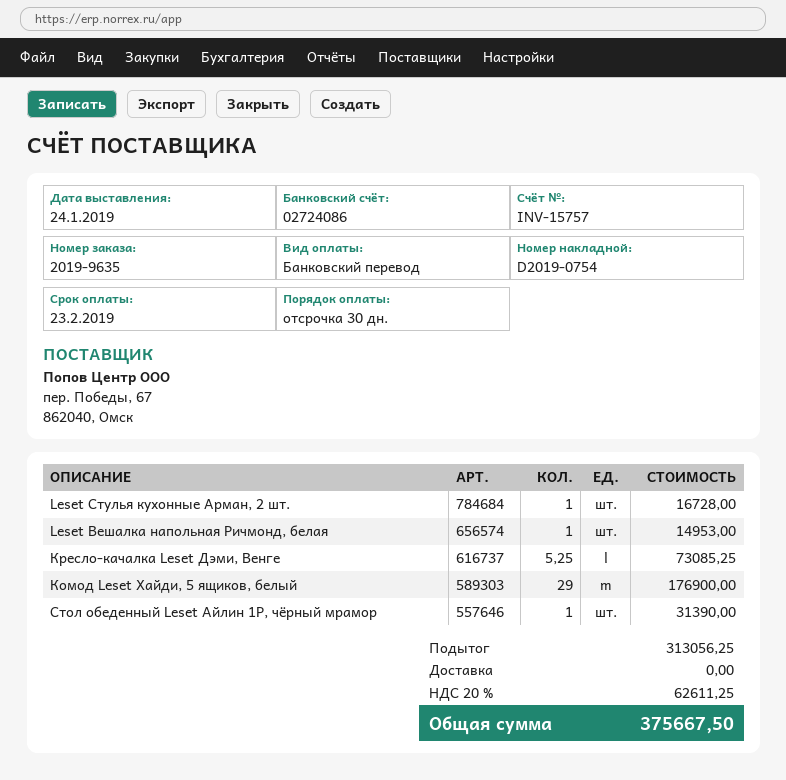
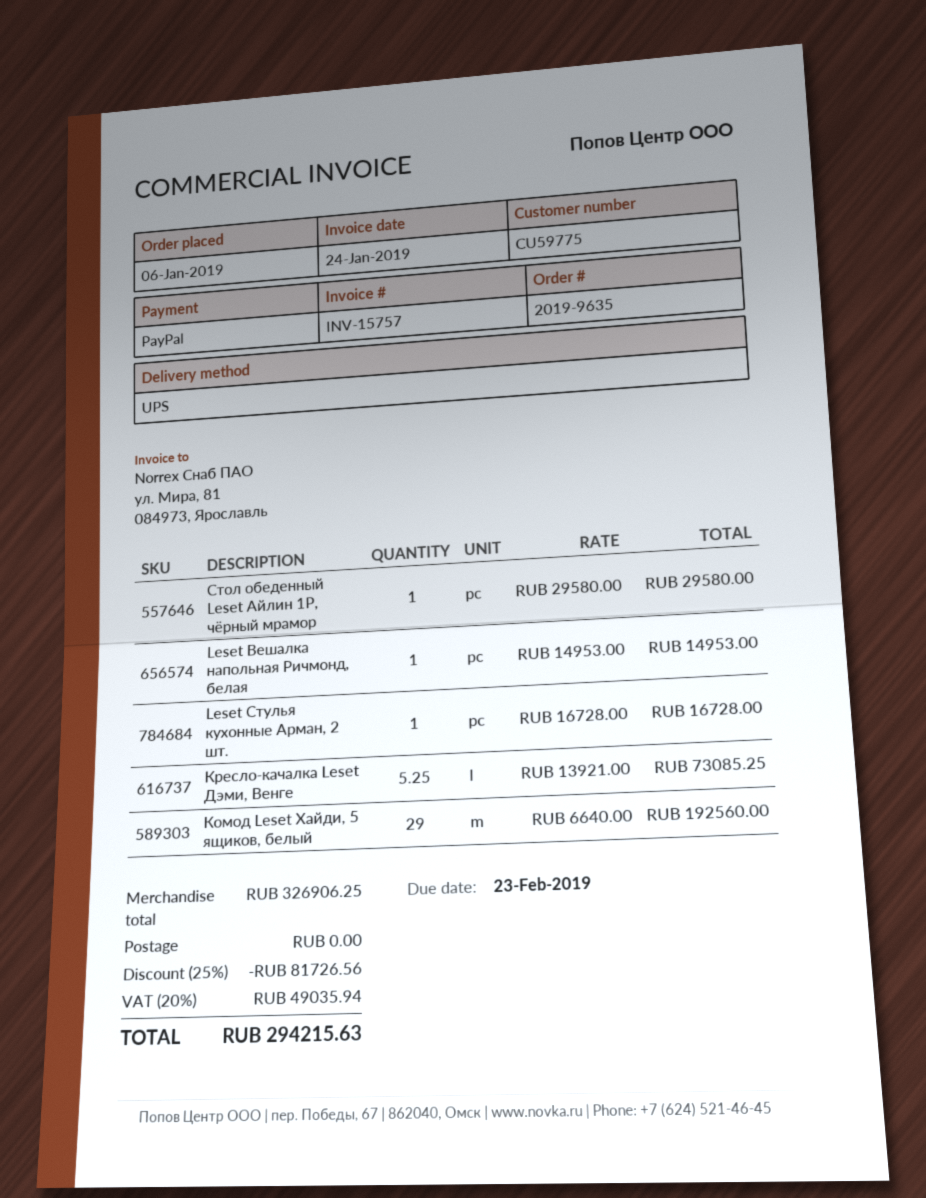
payment method: bank transfer -> PayPal
Комод Leset Хайди, 5 ящиков, белый: 29 for 176900.00 -> 29 for 192560.00
Стол обеденный Leset Айлин 1Р, чёрный мрамор: 1 for 31390.00 -> 1 for 29580.00
subtotal: 313056.25 -> 326906.25
discount: none -> 25% = 81726.56
tax: 20% = 62611.25 -> 20% = 49035.94
total: 375667.50 -> 294215.63

